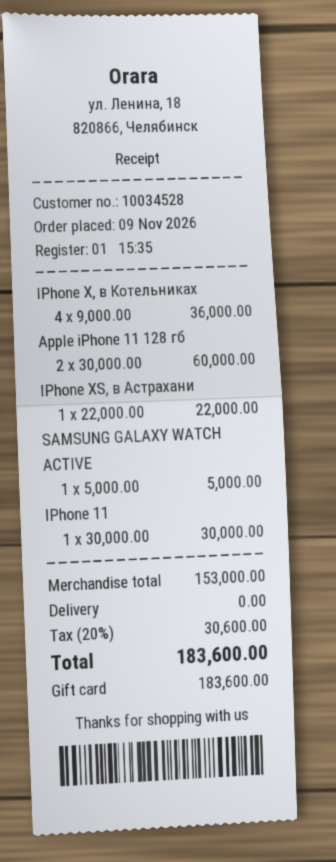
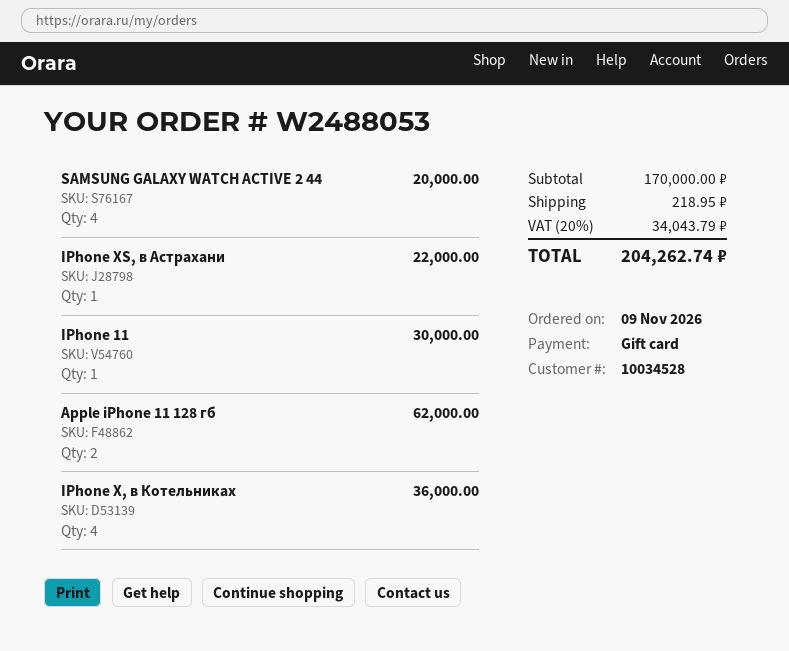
Apple iPhone 11 128 гб: 2 for 60000.00 -> 2 for 62000.00
SAMSUNG GALAXY WATCH ACTIVE: 1 for 5000.00 -> 4 for 20000.00
subtotal: 153000.00 -> 170000.00
shipping: 0.00 -> 218.95
tax: 20% = 30600.00 -> 20% = 34043.79
total: 183600.00 -> 204262.74

